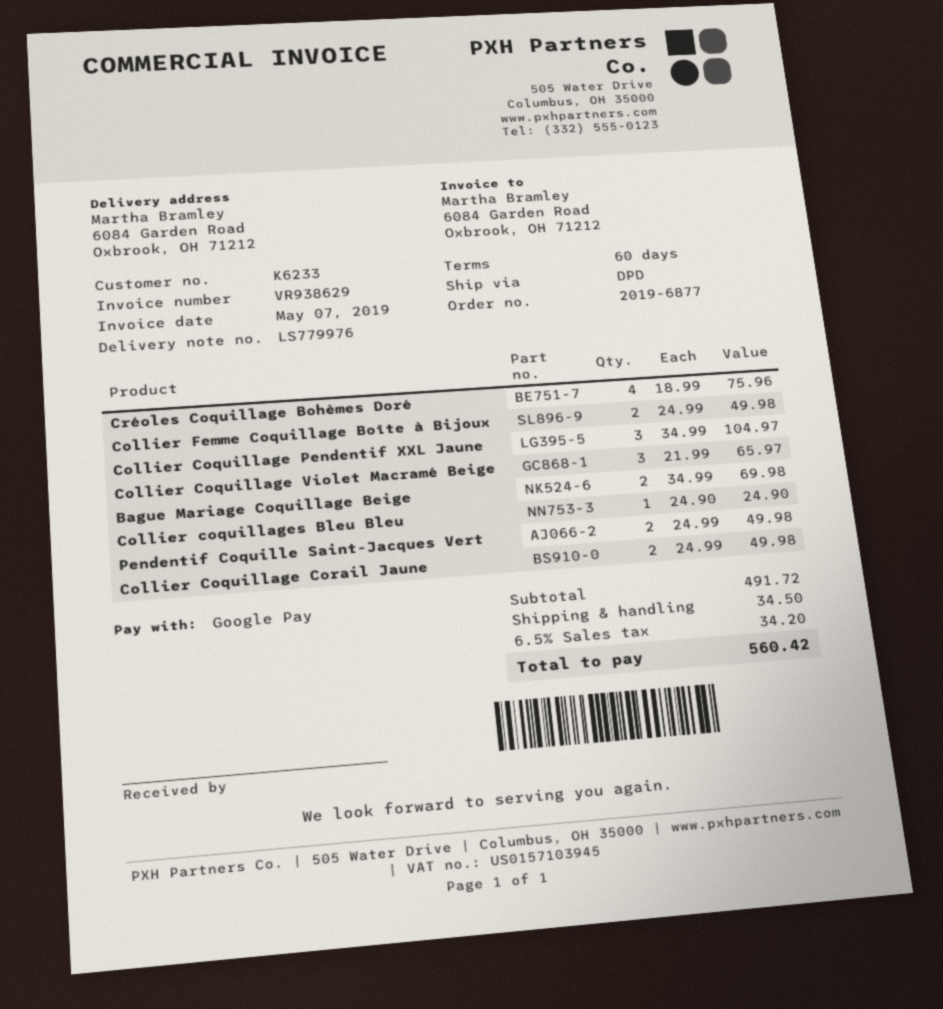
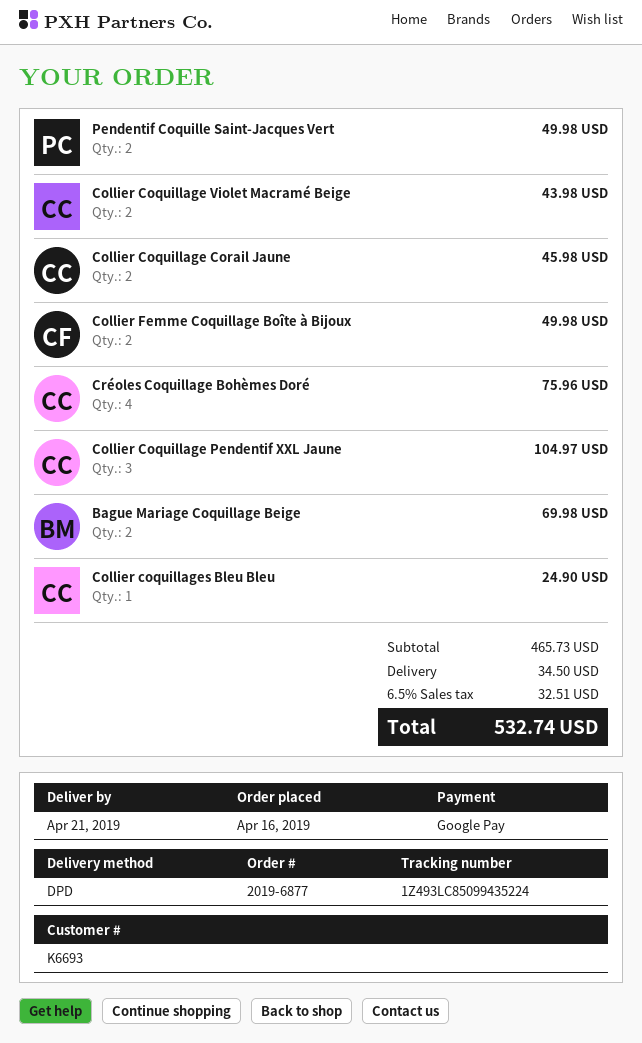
customer number: K6233 -> K6693
Collier Coquillage Violet Macramé Beige: 3 for 65.97 -> 2 for 43.98
Collier Coquillage Corail Jaune: 2 for 49.98 -> 2 for 45.98
subtotal: 491.72 -> 465.73
tax: 6.5% = 34.20 -> 6.5% = 32.51
total: 560.42 -> 532.74

